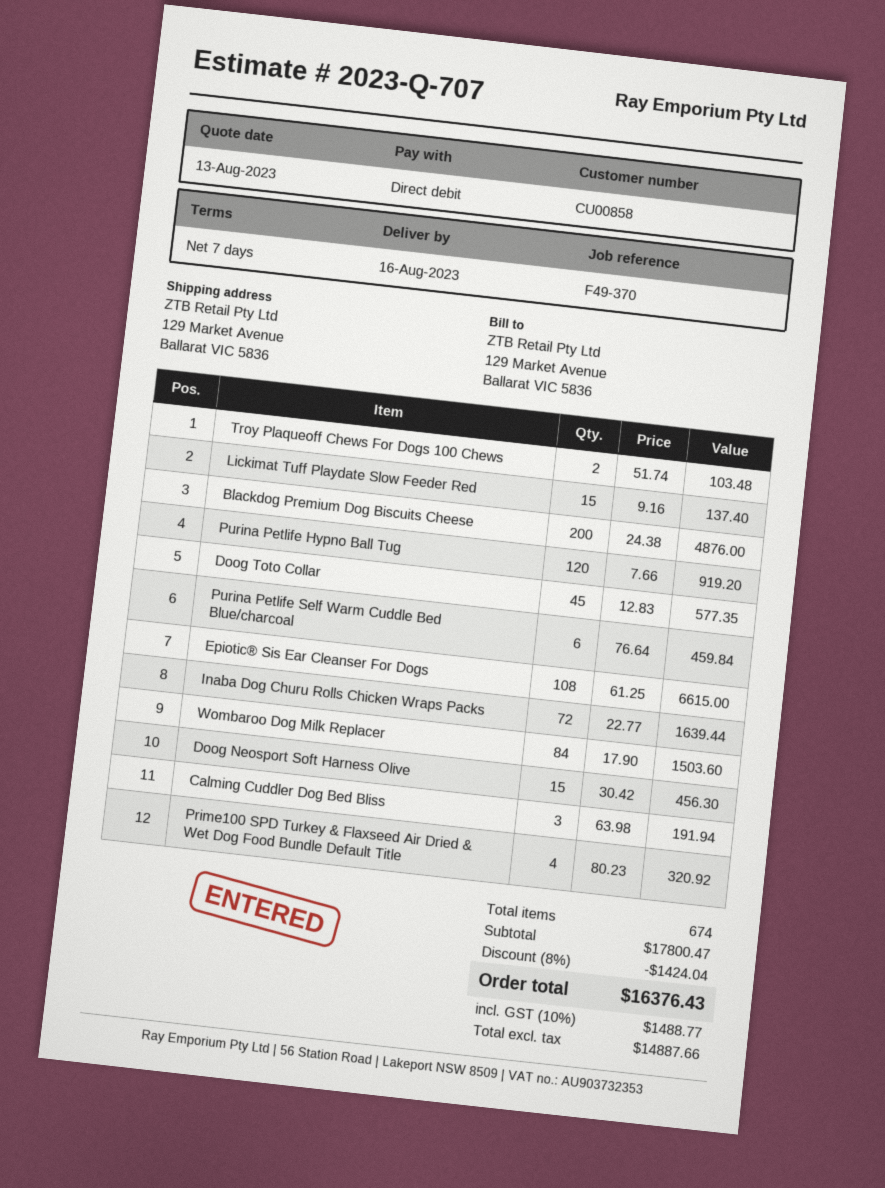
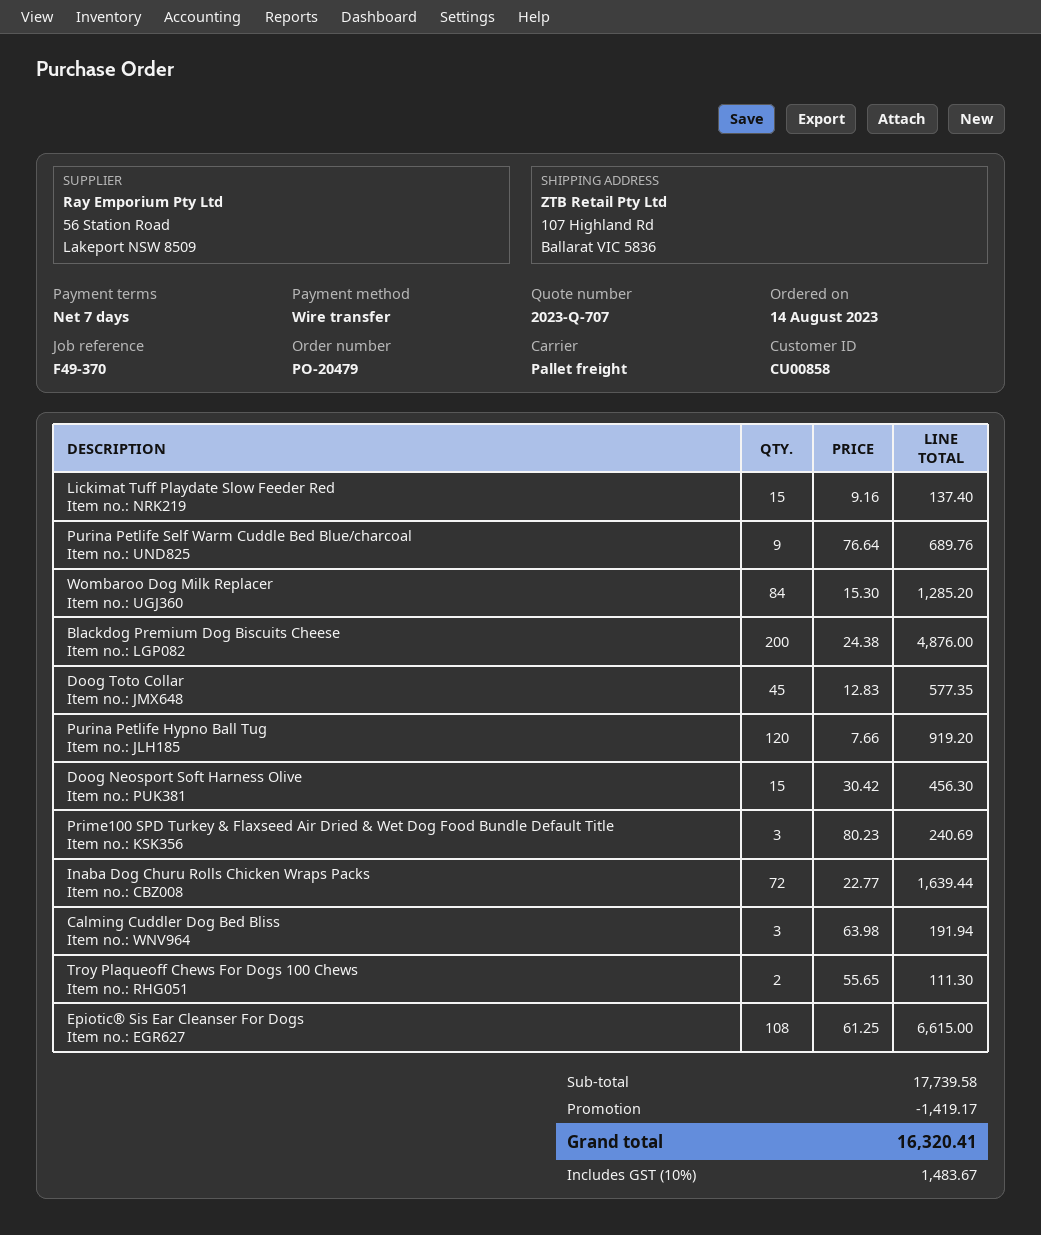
payment method: direct debit -> bank transfer
ship to: 129 Market Avenue, Ballarat VIC 5836 -> 107 Highland Rd, Ballarat VIC 5836
Troy Plaqueoff Chews For Dogs 100 Chews: 2 x 51.74 = 103.48 -> 2 x 55.65 = 111.30
Purina Petlife Self Warm Cuddle Bed Blue/charcoal: 6 x 76.64 = 459.84 -> 9 x 76.64 = 689.76
Wombaroo Dog Milk Replacer: 84 x 17.90 = 1503.60 -> 84 x 15.30 = 1285.20
Prime100 SPD Turkey & Flaxseed Air Dried & Wet Dog Food Bundle Default Title: 4 x 80.23 = 320.92 -> 3 x 80.23 = 240.69
subtotal: 17800.47 -> 17739.58
discount: 1424.04 -> 1419.17
tax: 10% = 1488.77 -> 10% = 1483.67
total: 16376.43 -> 16320.41

